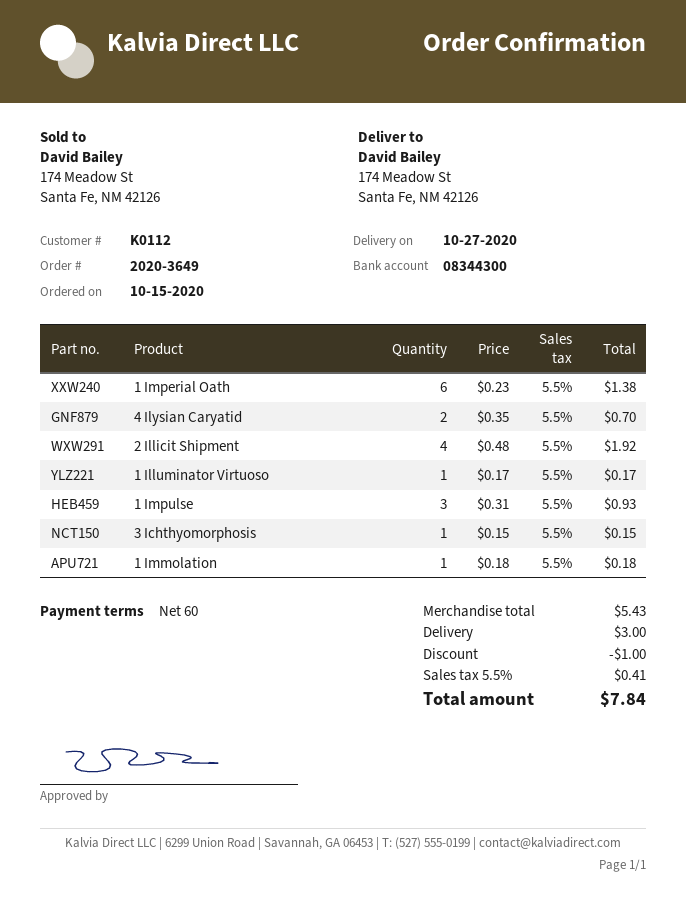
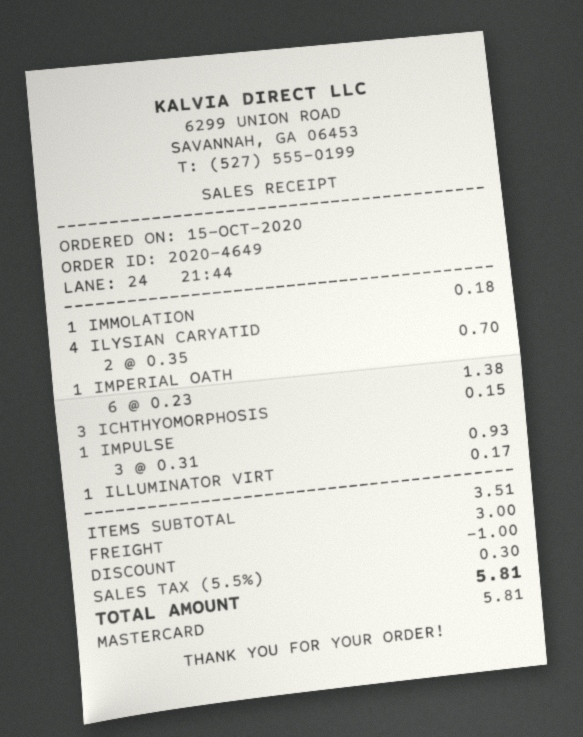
order number: 2020-3649 -> 2020-4649
2 Illicit Shipment: 4 x 0.48 = 1.92 -> none
subtotal: 5.43 -> 3.51
tax: 5.5% = 0.41 -> 5.5% = 0.30
total: 7.84 -> 5.81

